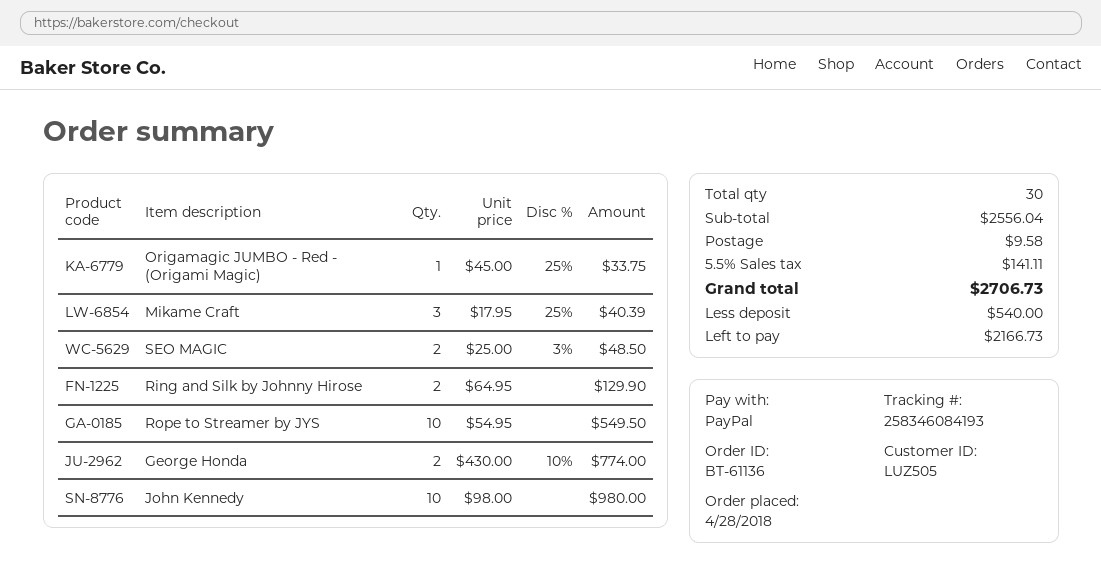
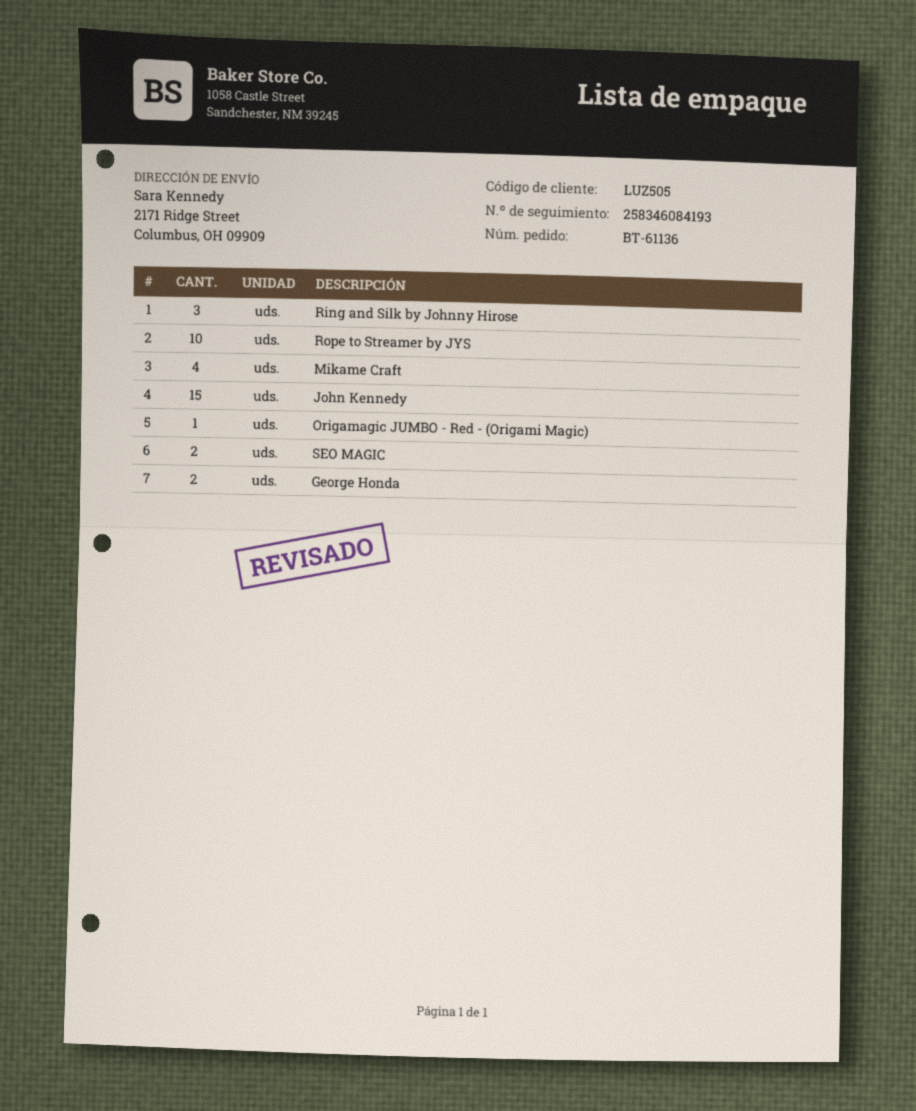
Mikame Craft: 3 -> 4
Ring and Silk by Johnny Hirose: 2 -> 3
John Kennedy: 10 -> 15

